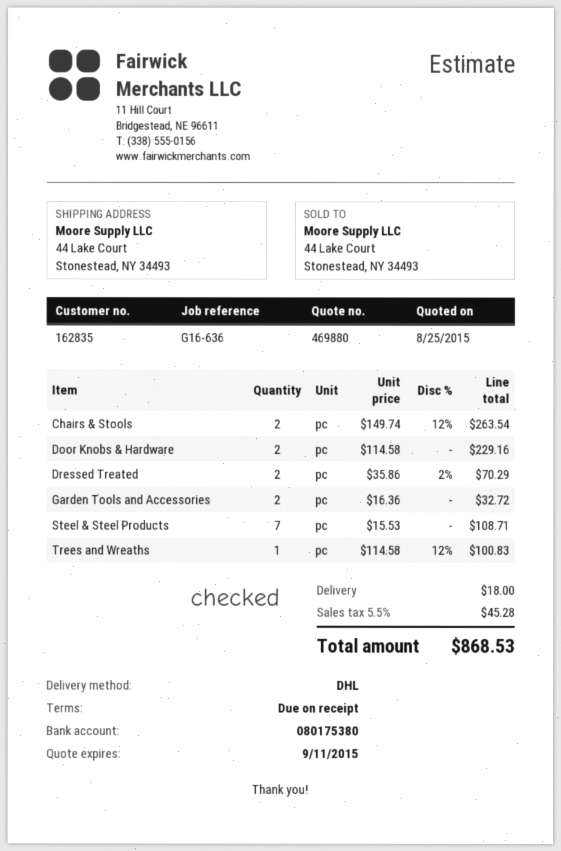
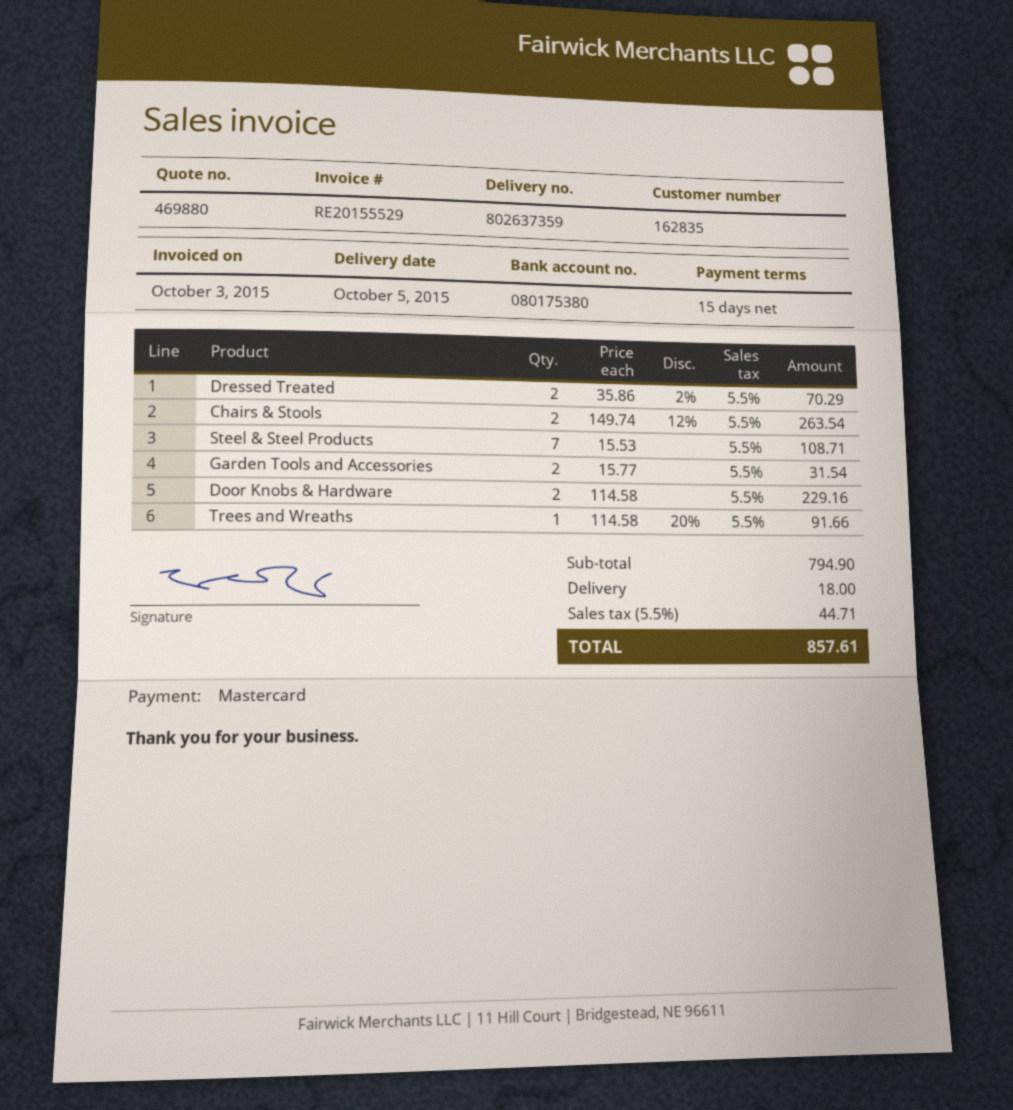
payment terms: on receipt -> 15 days
Garden Tools and Accessories: 2 x 16.36 = 32.72 -> 2 x 15.77 = 31.54
Trees and Wreaths: 1 x 114.58 - 12% = 100.83 -> 1 x 114.58 - 20% = 91.66
tax: 5.5% = 45.28 -> 5.5% = 44.71
total: 868.53 -> 857.61

